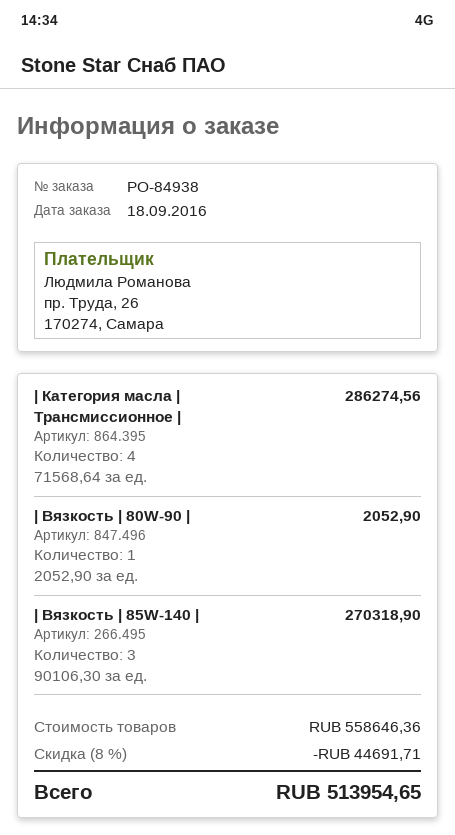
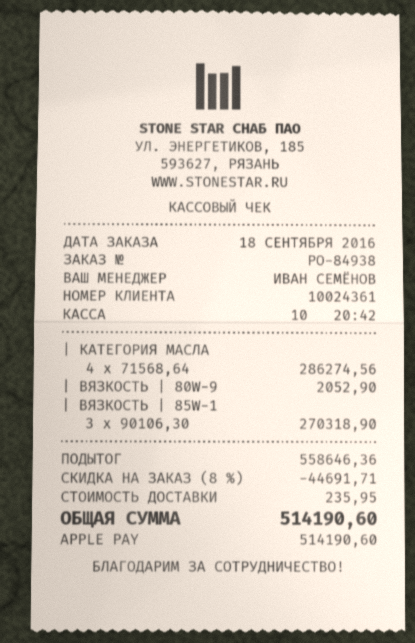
shipping: none -> 235.95
total: 513954.65 -> 514190.60

